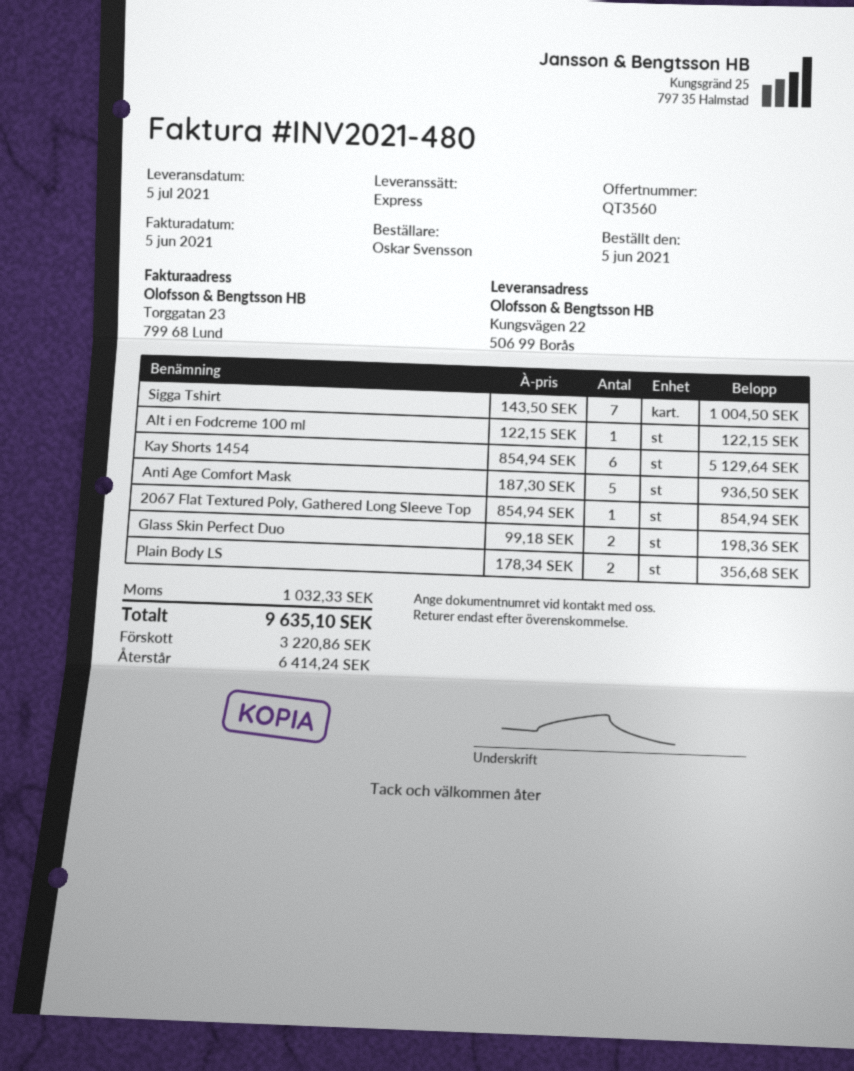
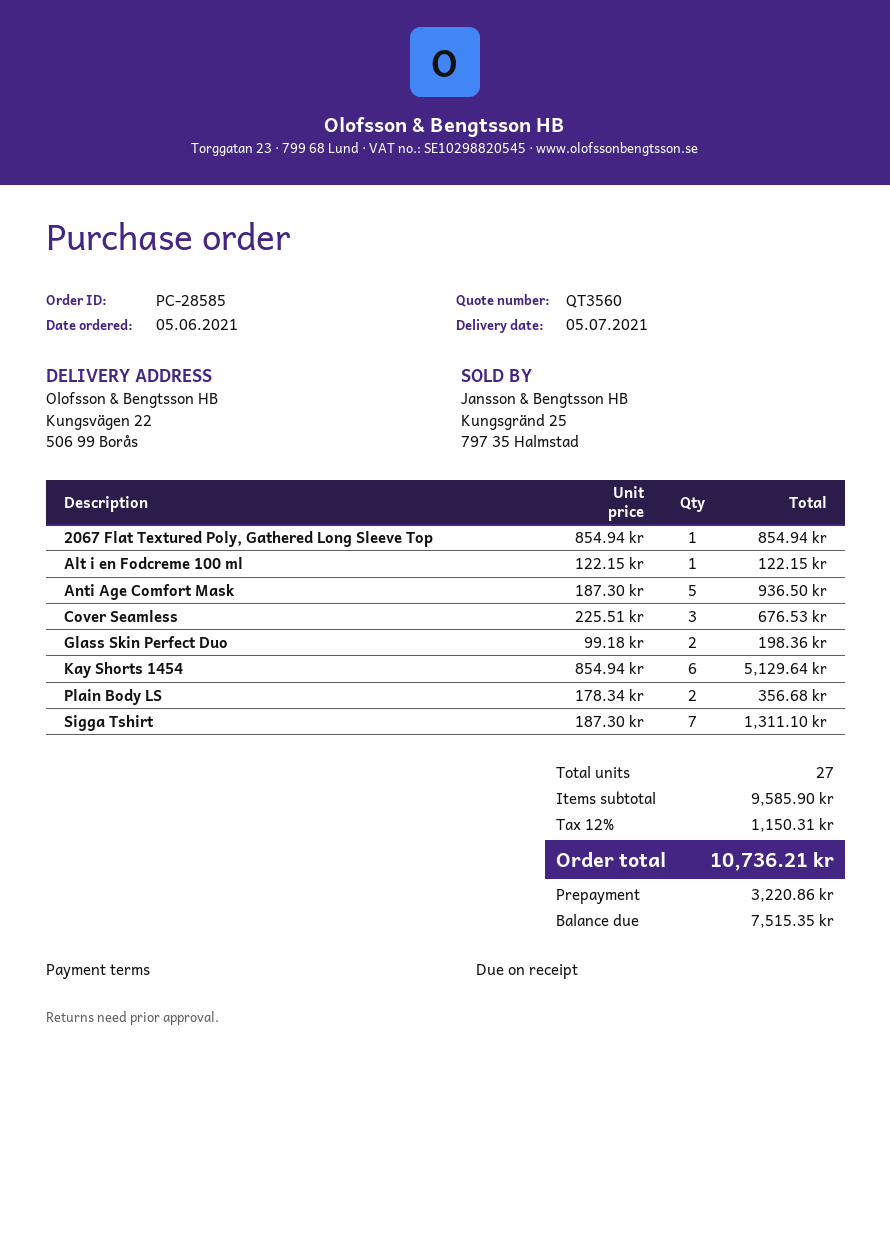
Sigga Tshirt: 7 x 143.50 = 1004.50 -> 7 x 187.30 = 1311.10
Cover Seamless: none -> 3 x 225.51 = 676.53
tax: 1032.33 -> 1150.31
total: 9635.10 -> 10736.21
balance: 6414.24 -> 7515.35

